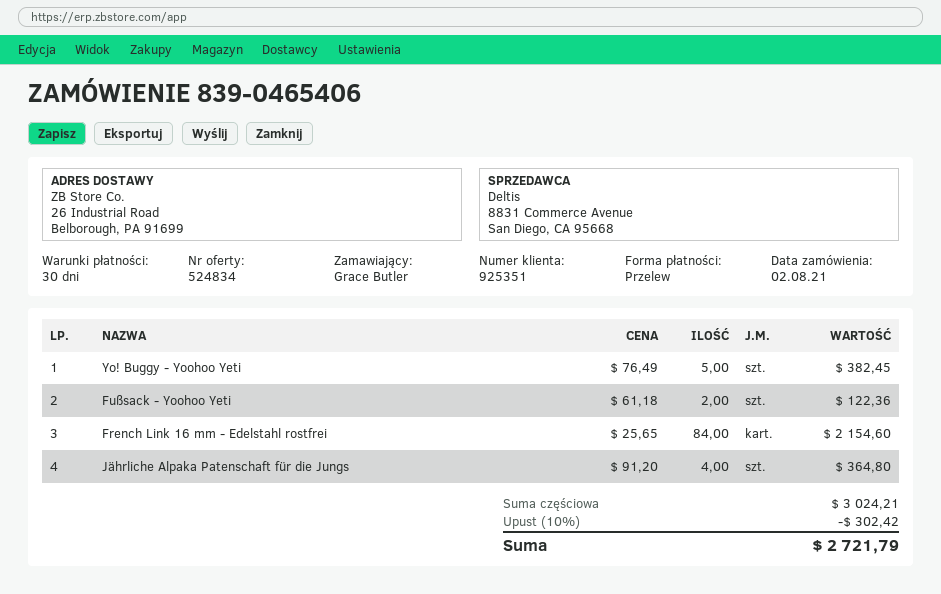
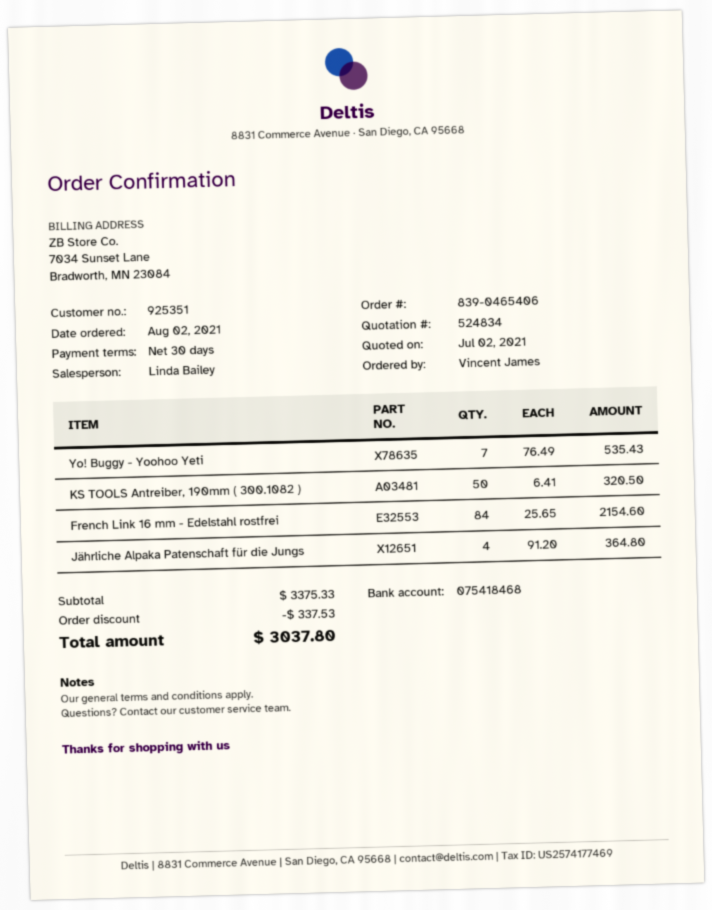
ordered by: Grace Butler -> Vincent James
Yo! Buggy - Yoohoo Yeti: 5 x 76.49 = 382.45 -> 7 x 76.49 = 535.43
Fußsack - Yoohoo Yeti: 2 x 61.18 = 122.36 -> none
KS TOOLS Antreiber, 190mm ( 300.1082 ): none -> 50 x 6.41 = 320.50
subtotal: 3024.21 -> 3375.33
discount: 302.42 -> 337.53
total: 2721.79 -> 3037.80

